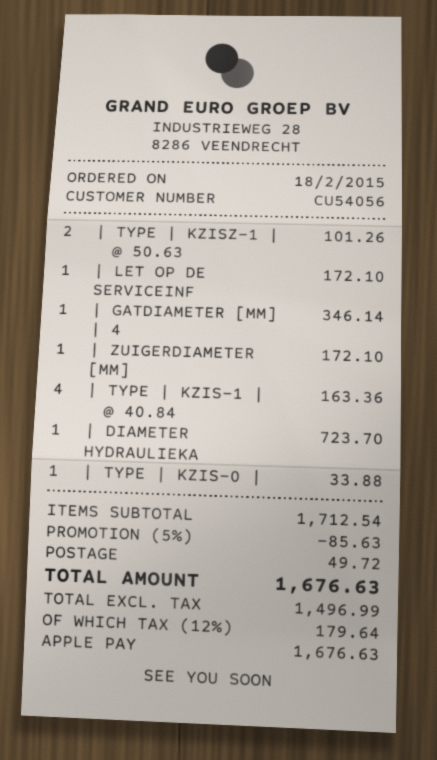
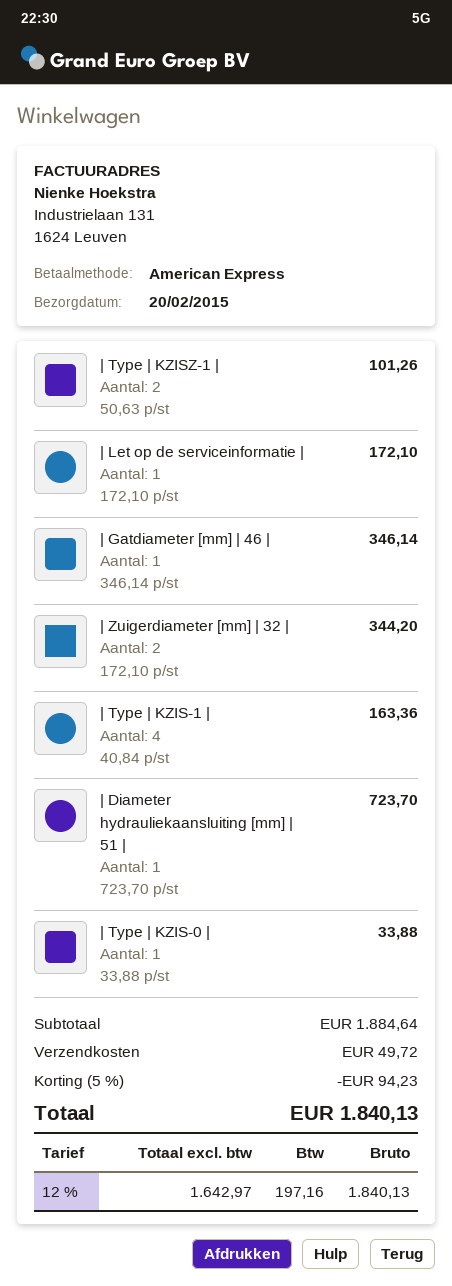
payment method: Apple Pay -> American Express
| ZUIGERDIAMETER [MM]: 1 x 172.10 = 172.10 -> 2 x 172.10 = 344.20
subtotal: 1712.54 -> 1884.64
discount: 5% = 85.63 -> 5% = 94.23
net: 1496.99 -> 1642.97
tax: 12% = 179.64 -> 12% = 197.16
total: 1676.63 -> 1840.13

